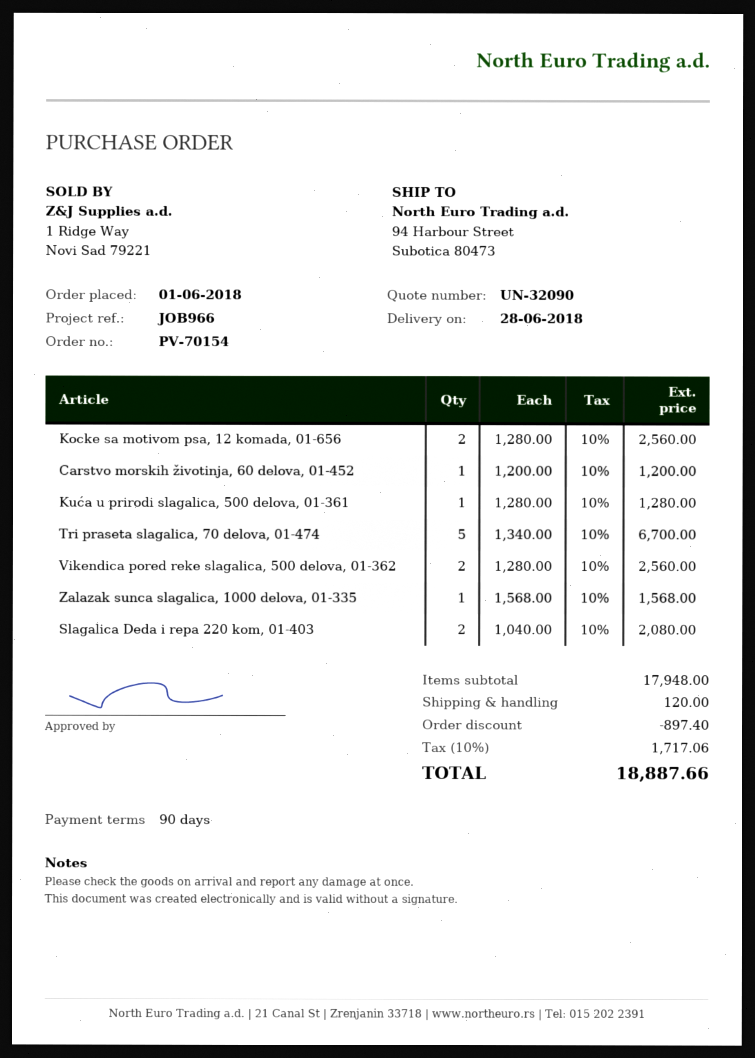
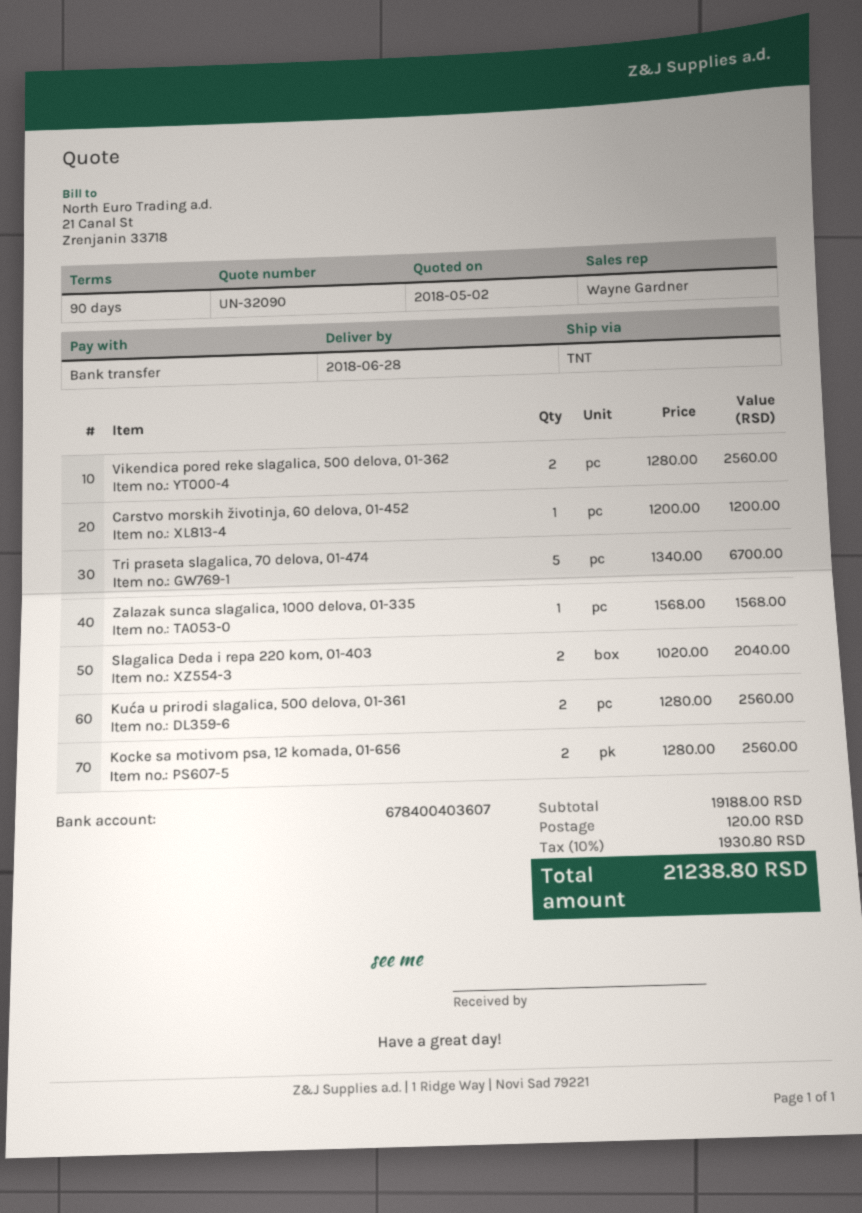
Kuća u prirodi slagalica, 500 delova, 01-361: 1 x 1280.00 = 1280.00 -> 2 x 1280.00 = 2560.00
Slagalica Deda i repa 220 kom, 01-403: 2 x 1040.00 = 2080.00 -> 2 x 1020.00 = 2040.00
subtotal: 17948.00 -> 19188.00
discount: 897.40 -> none
tax: 10% = 1717.06 -> 10% = 1930.80
total: 18887.66 -> 21238.80

